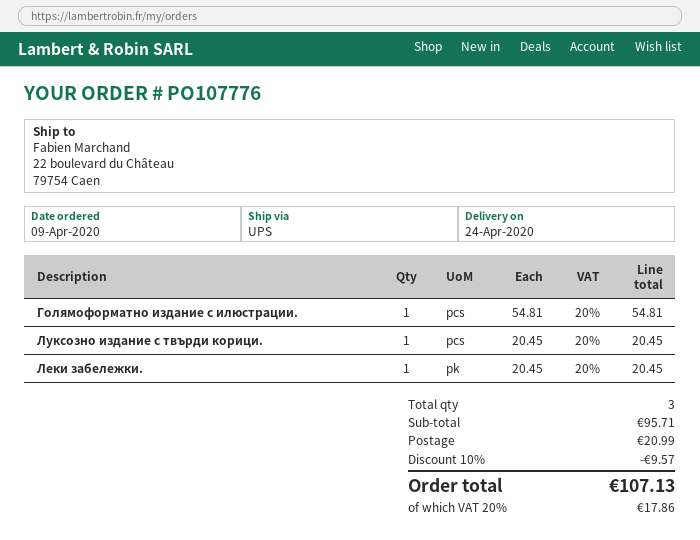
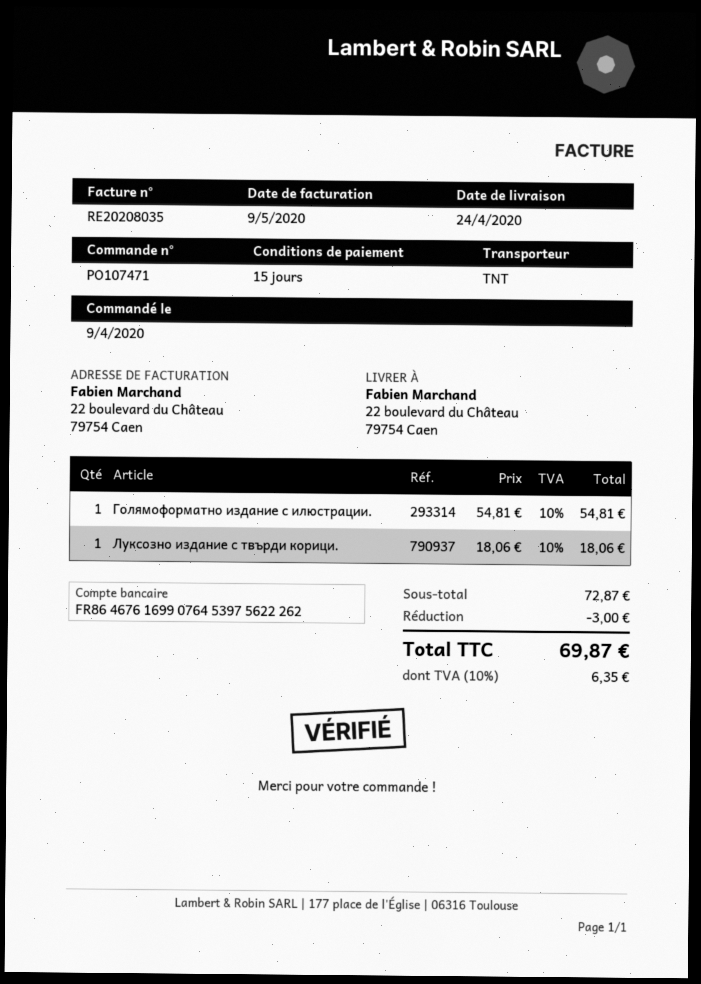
order number: PO107776 -> PO107471
shipping method: UPS -> TNT
Луксозно издание с твърди корици.: 1 x 20.45 = 20.45 -> 1 x 18.06 = 18.06
Леки забележки.: 1 x 20.45 = 20.45 -> none
subtotal: 95.71 -> 72.87
discount: 9.57 -> 3.00
shipping: 20.99 -> none
tax: 20% = 17.86 -> 10% = 6.35
total: 107.13 -> 69.87

